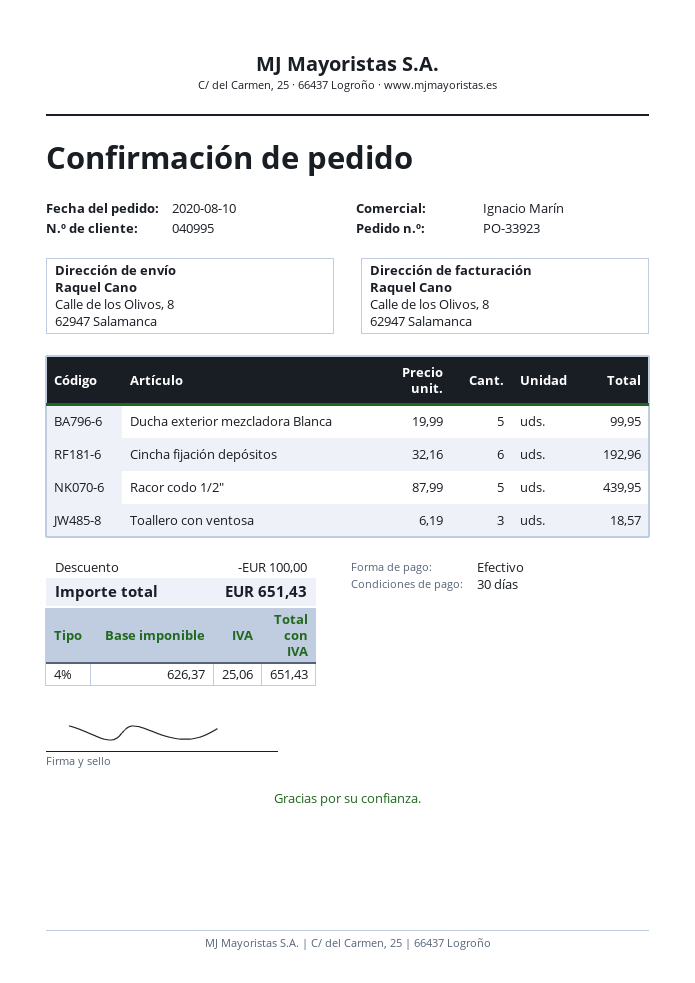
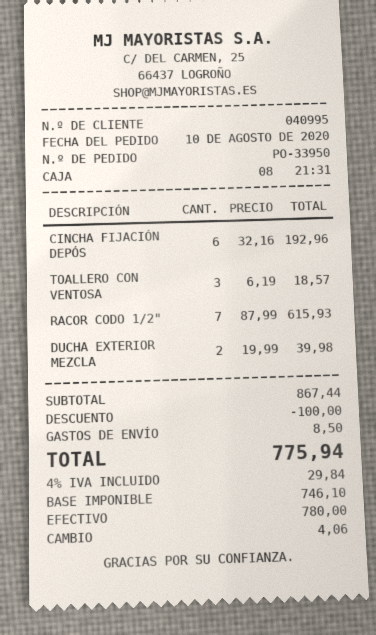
order number: PO-33923 -> PO-33950
Ducha exterior mezcladora Blanca: 5 x 19.99 = 99.95 -> 2 x 19.99 = 39.98
Racor codo 1/2": 5 x 87.99 = 439.95 -> 7 x 87.99 = 615.93
shipping: none -> 8.50
net: 626.37 -> 746.10
tax: 4% = 25.06 -> 4% = 29.84
total: 651.43 -> 775.94

